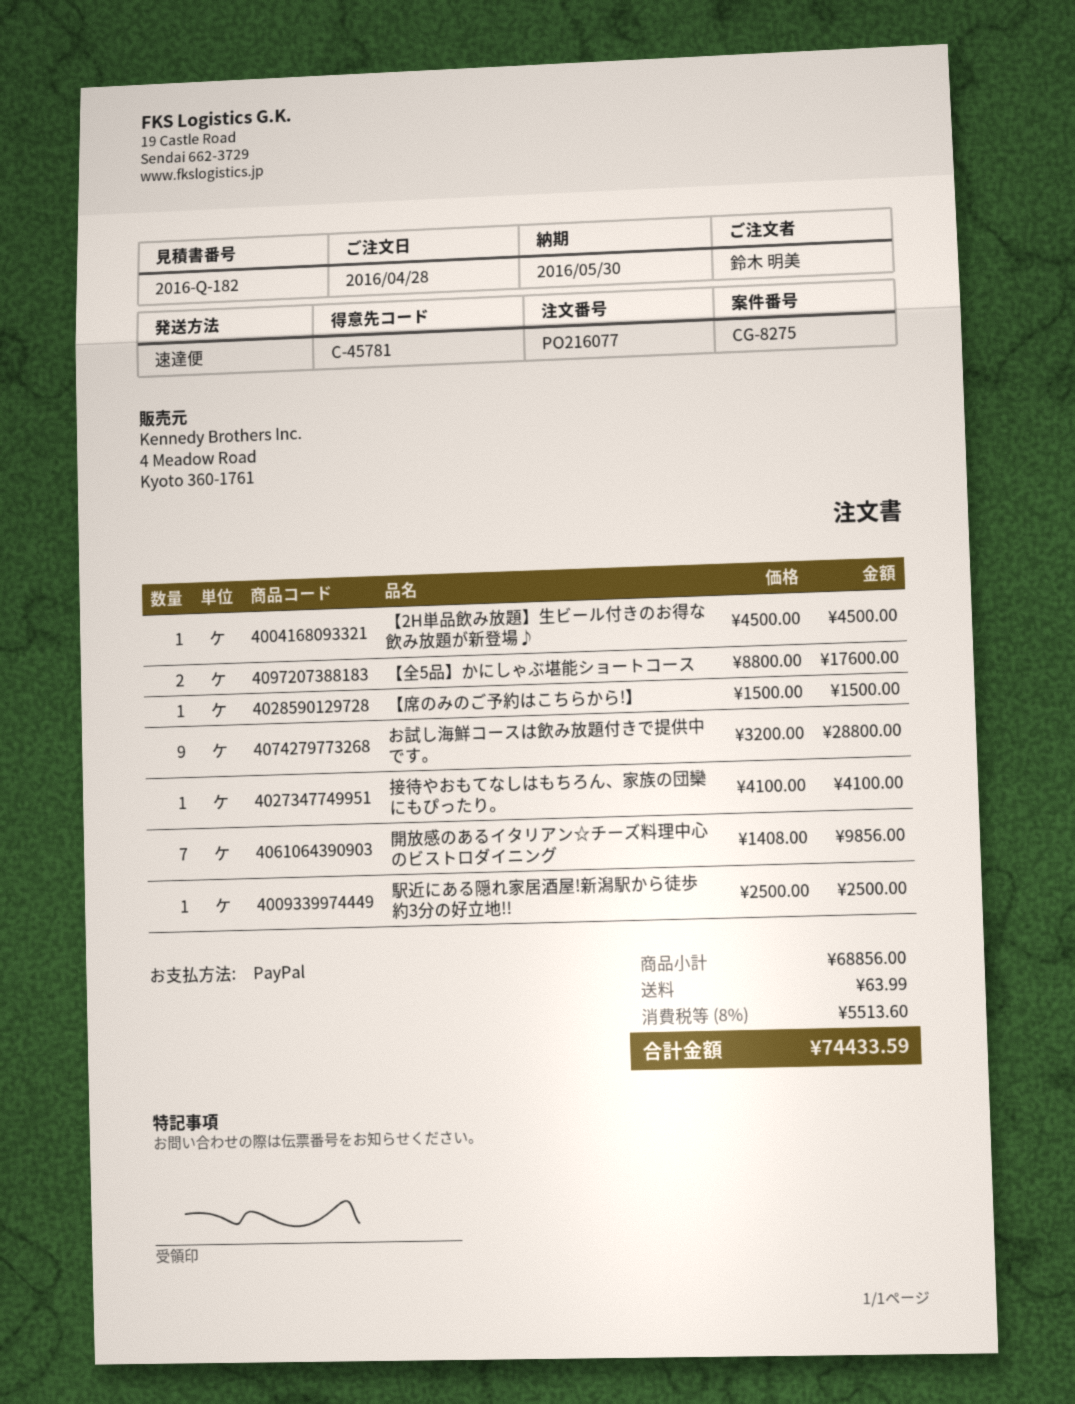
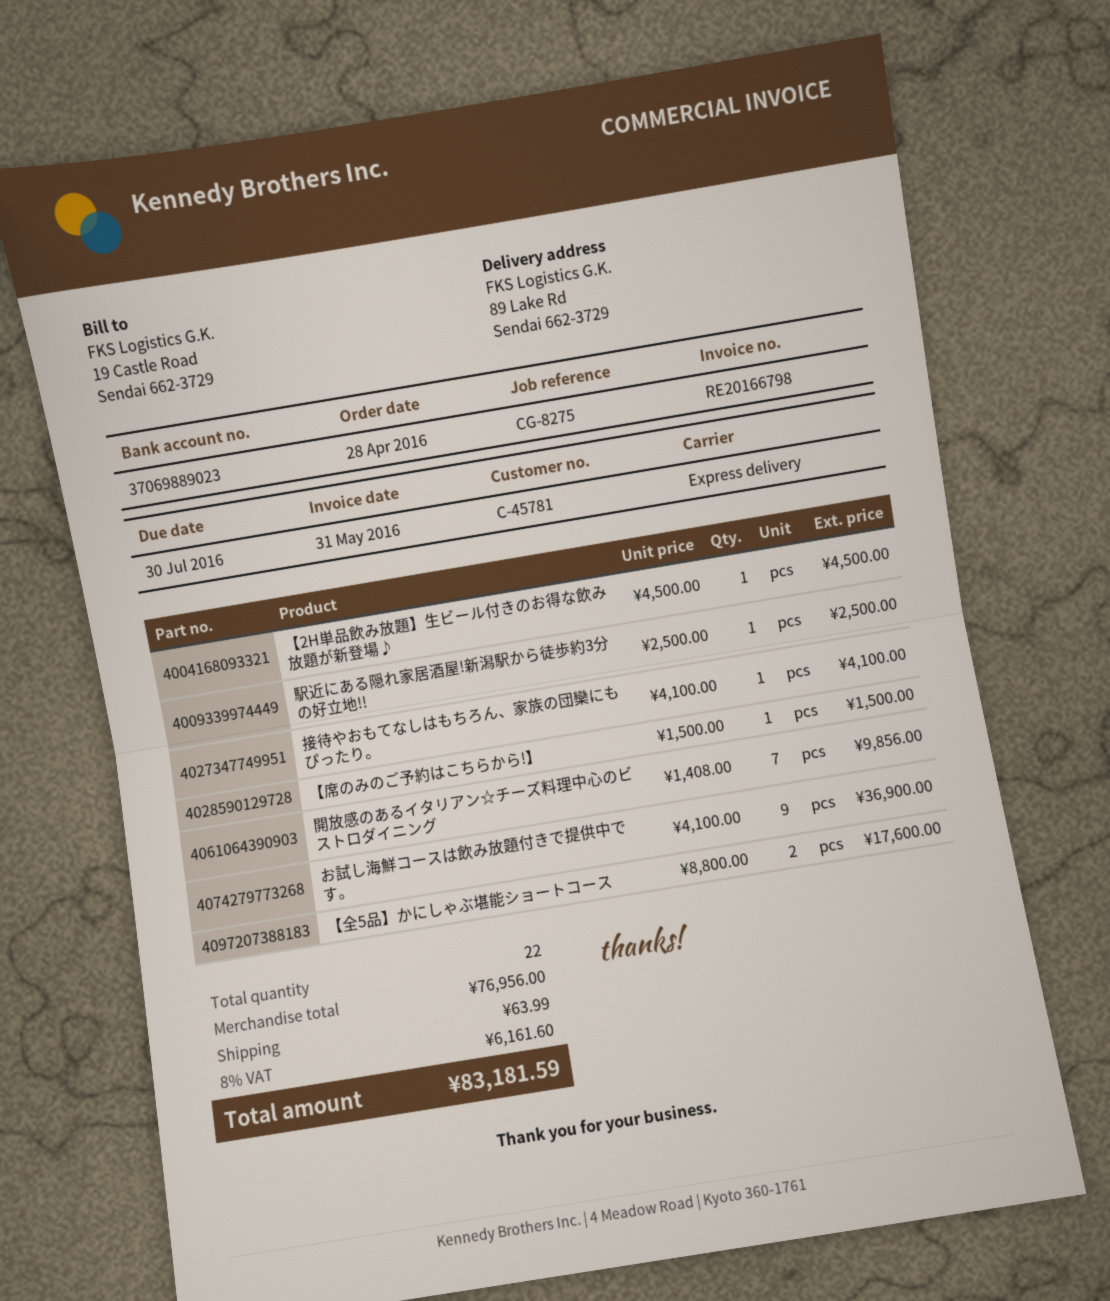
お試し海鮮コースは飲み放題付きで提供中です。: 9 x 3200.00 = 28800.00 -> 9 x 4100.00 = 36900.00
subtotal: 68856.00 -> 76956.00
tax: 8% = 5513.60 -> 8% = 6161.60
total: 74433.59 -> 83181.59

